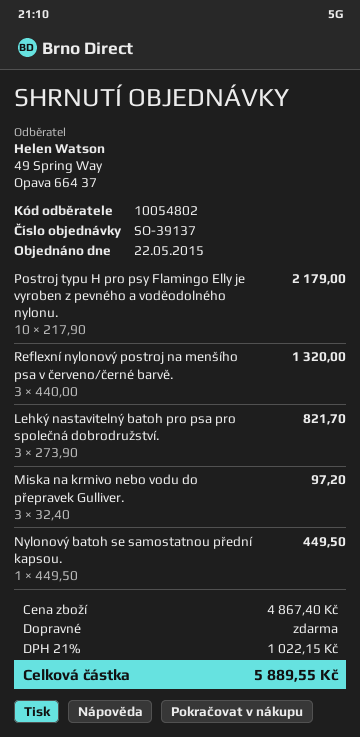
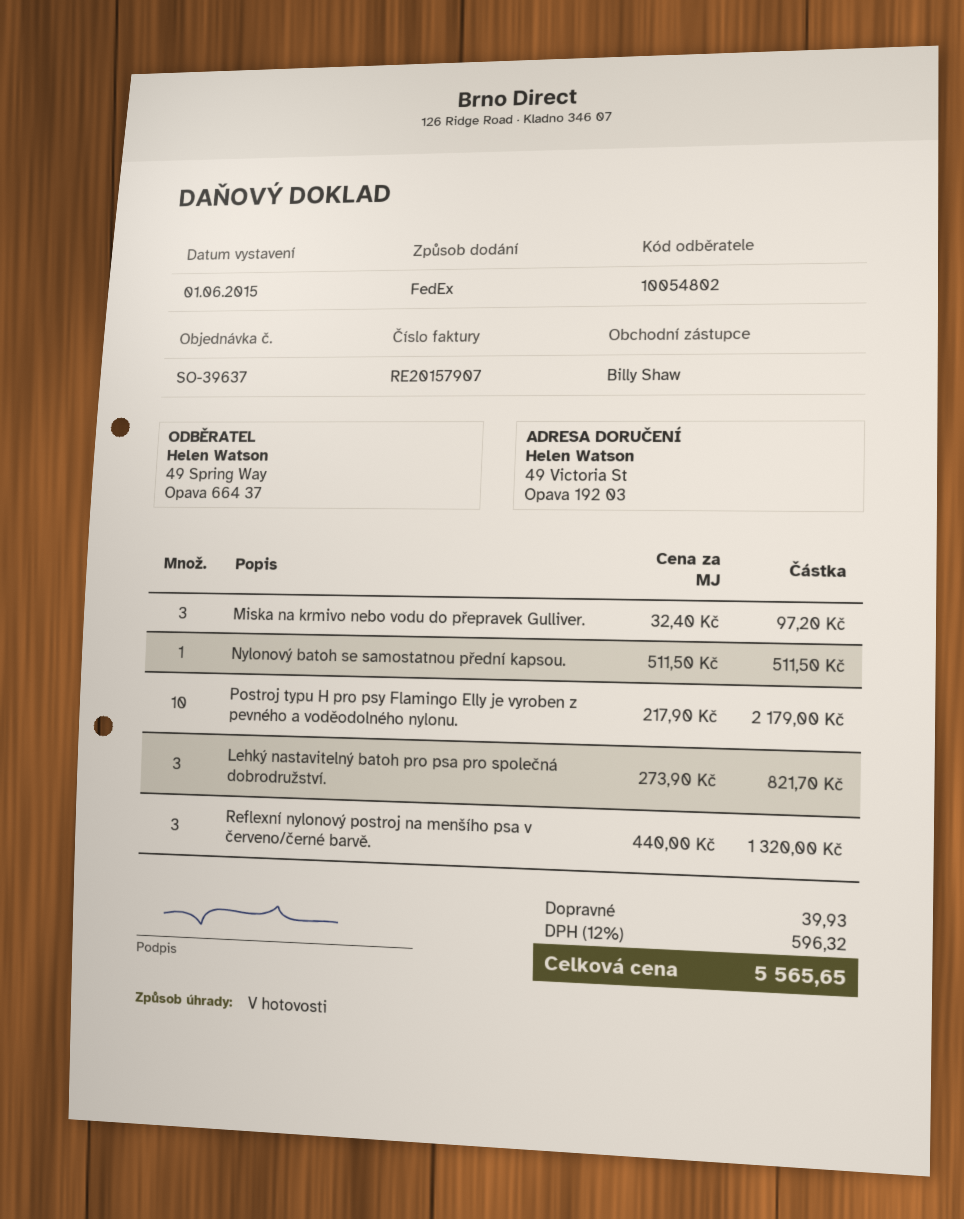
order number: SO-39137 -> SO-39637
Nylonový batoh se samostatnou přední kapsou.: 1 x 449.50 = 449.50 -> 1 x 511.50 = 511.50
shipping: 0.00 -> 39.93
tax: 21% = 1022.15 -> 12% = 596.32
total: 5889.55 -> 5565.65

